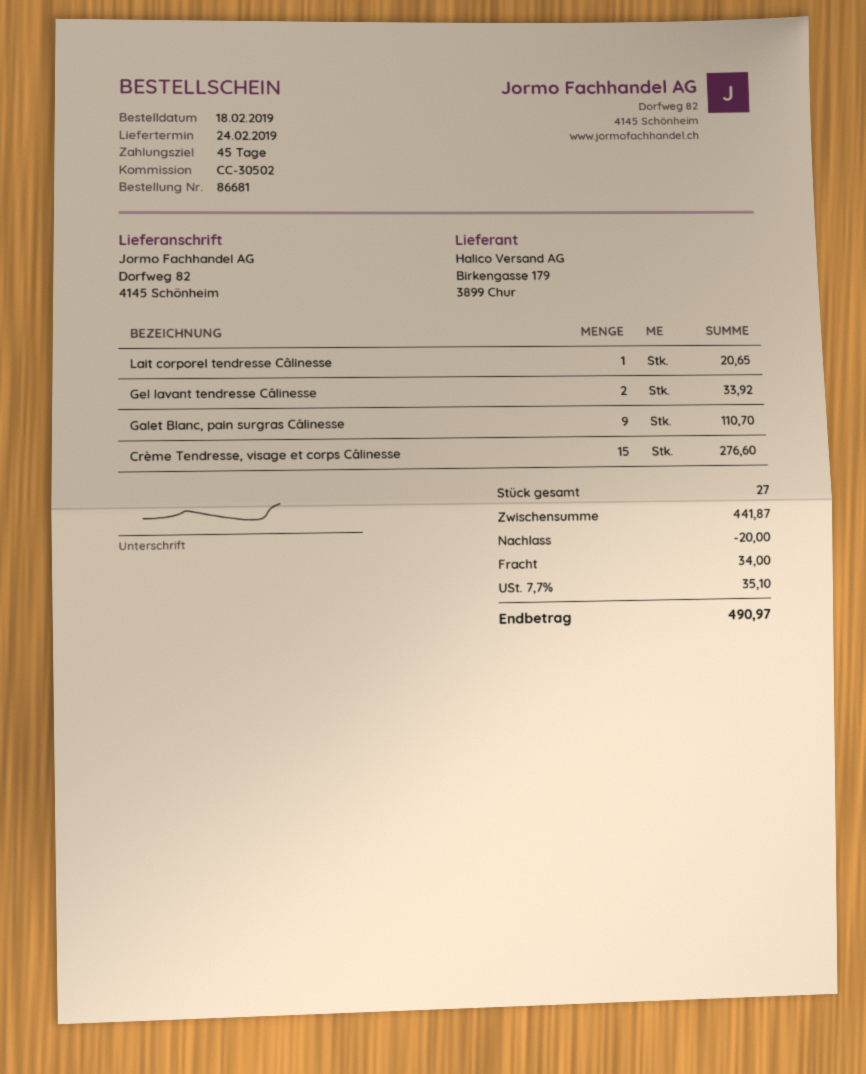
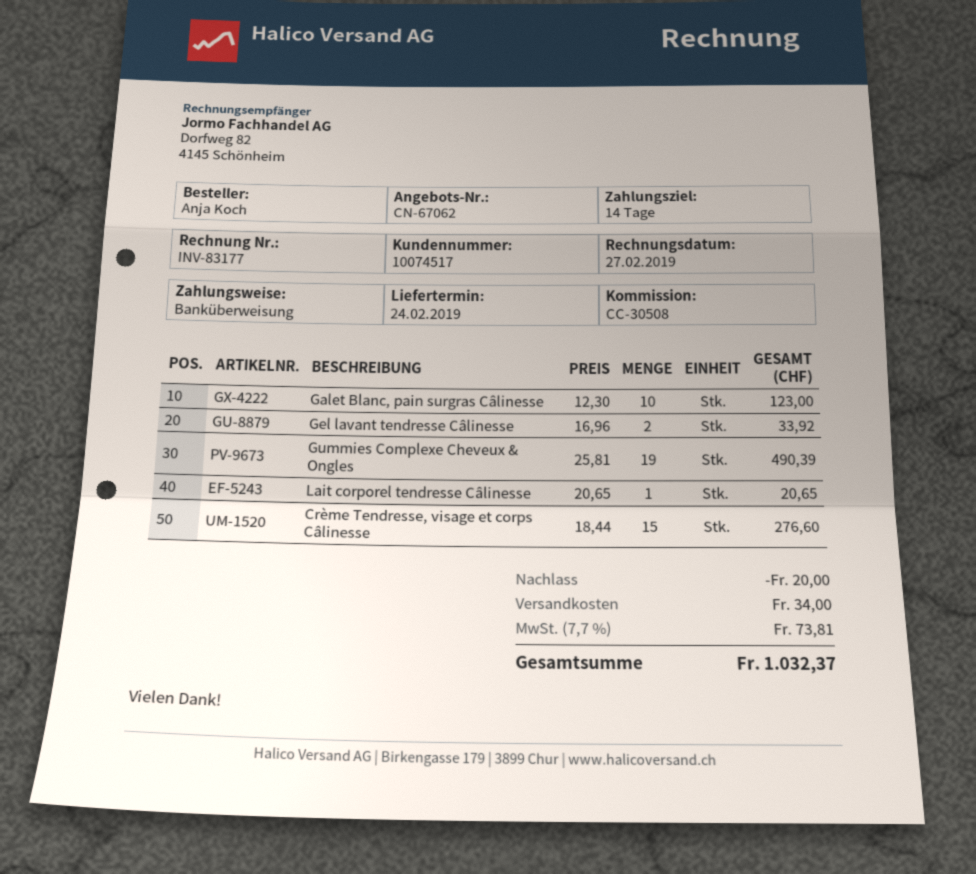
payment terms: 45 days -> 14 days
reference: CC-30502 -> CC-30508
Galet Blanc, pain surgras Câlinesse: 9 for 110.70 -> 10 for 123.00
Gummies Complexe Cheveux & Ongles: none -> 19 for 490.39
tax: 7.7% = 35.10 -> 7.7% = 73.81
total: 490.97 -> 1032.37

